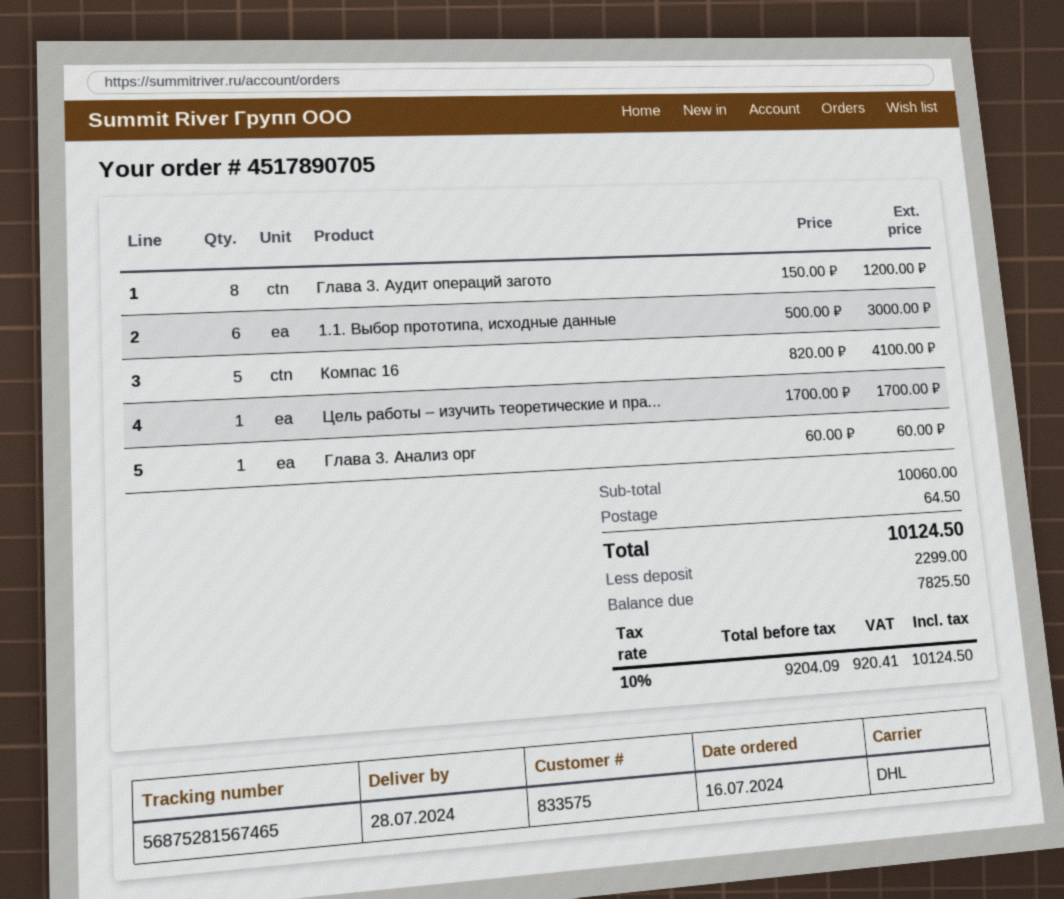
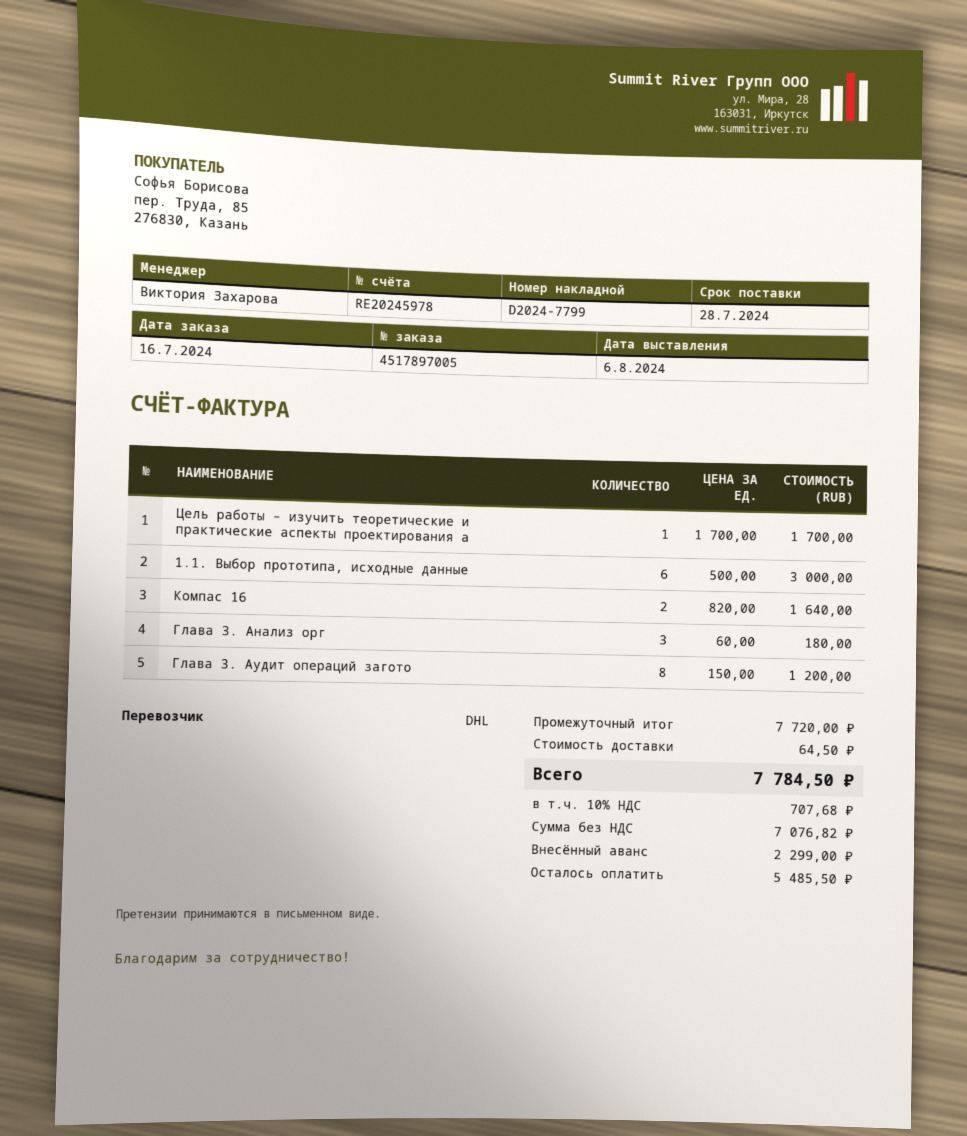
order number: 4517890705 -> 4517897005
Компас 16: 5 x 820.00 = 4100.00 -> 2 x 820.00 = 1640.00
Глава 3. Анализ орг: 1 x 60.00 = 60.00 -> 3 x 60.00 = 180.00
subtotal: 10060.00 -> 7720.00
net: 9204.09 -> 7076.82
tax: 10% = 920.41 -> 10% = 707.68
total: 10124.50 -> 7784.50
balance: 7825.50 -> 5485.50

